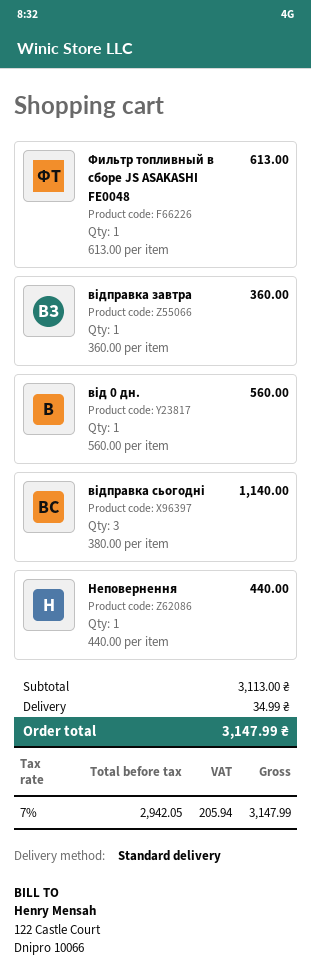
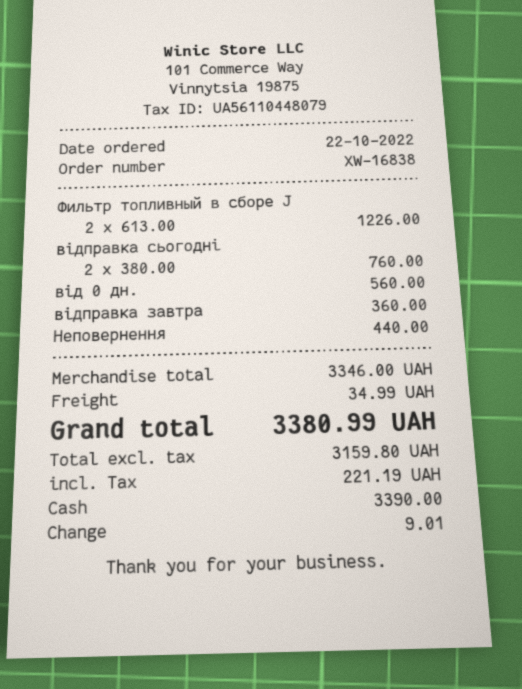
Фильтр топливный в сборе JS ASAKASHI FE0048: 1 x 613.00 = 613.00 -> 2 x 613.00 = 1226.00
відправка сьогодні: 3 x 380.00 = 1140.00 -> 2 x 380.00 = 760.00
subtotal: 3113.00 -> 3346.00
net: 2942.05 -> 3159.80
tax: 205.94 -> 221.19
total: 3147.99 -> 3380.99

